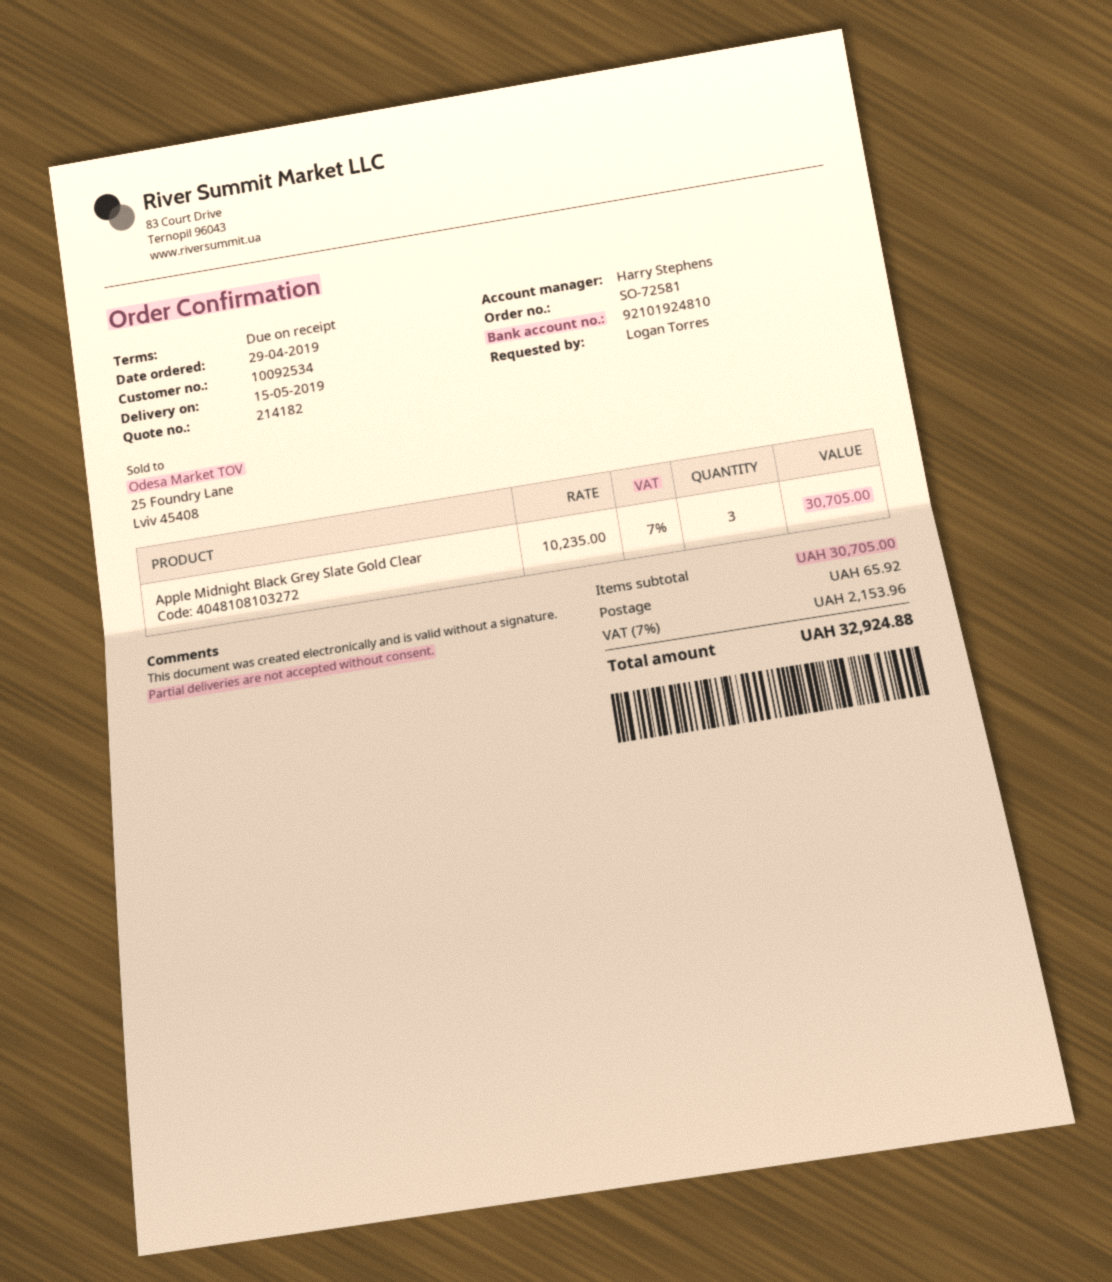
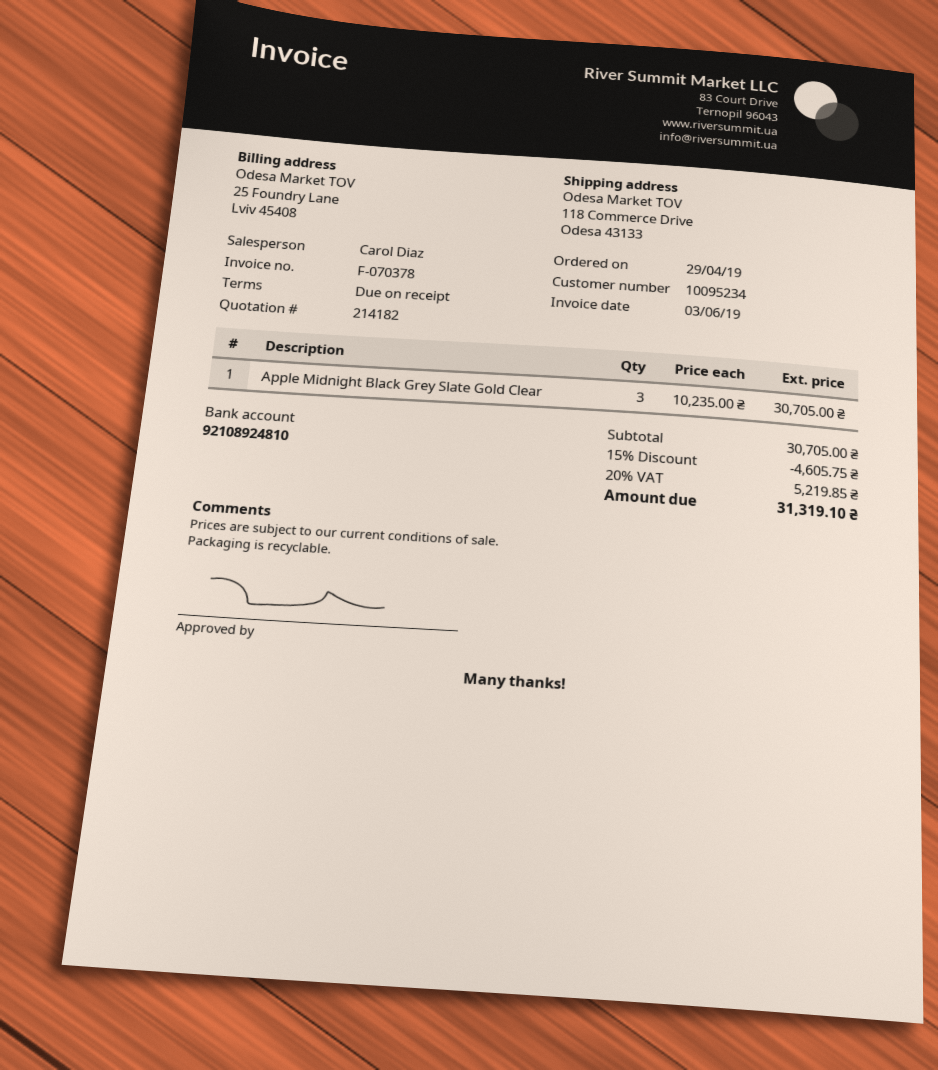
customer number: 10092534 -> 10095234
sales rep: Harry Stephens -> Carol Diaz
bank account: 92101924810 -> 92108924810
discount: none -> 15% = 4605.75
shipping: 65.92 -> none
tax: 7% = 2153.96 -> 20% = 5219.85
total: 32924.88 -> 31319.10

